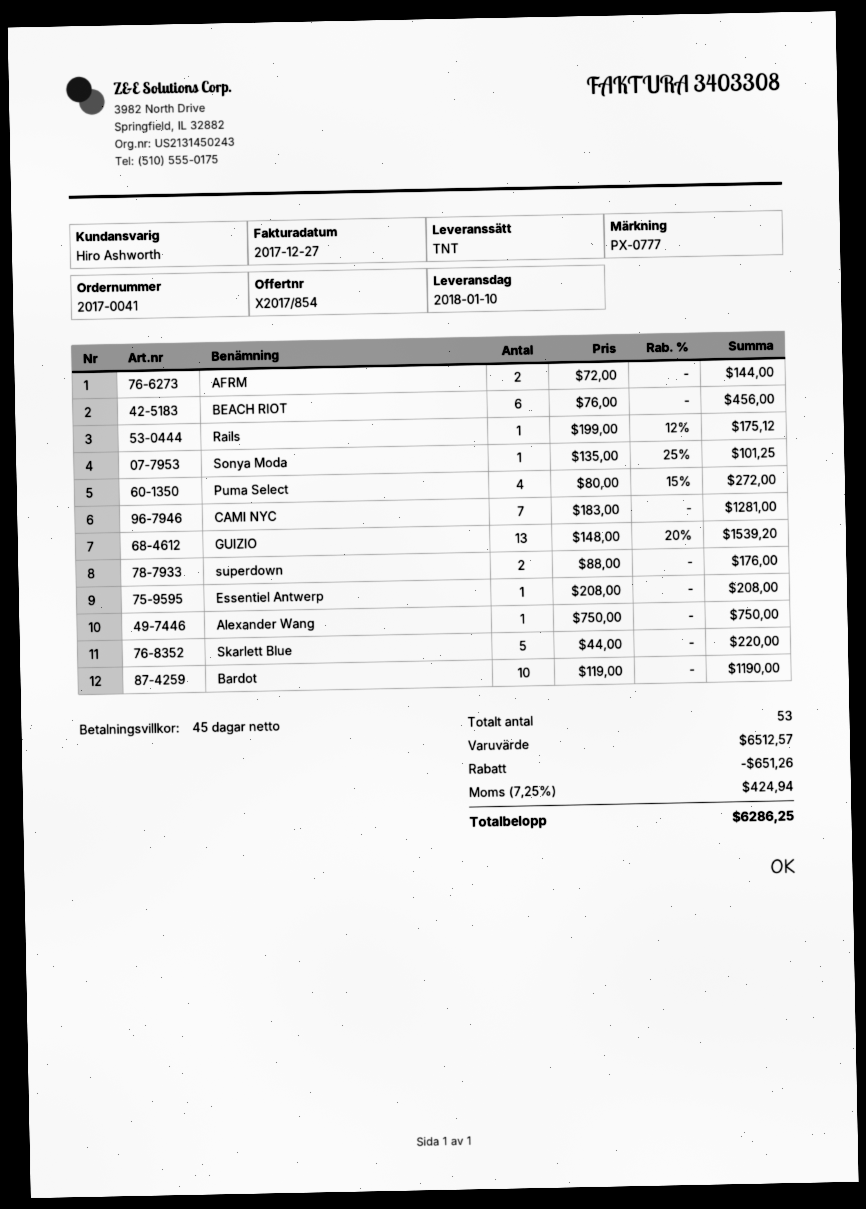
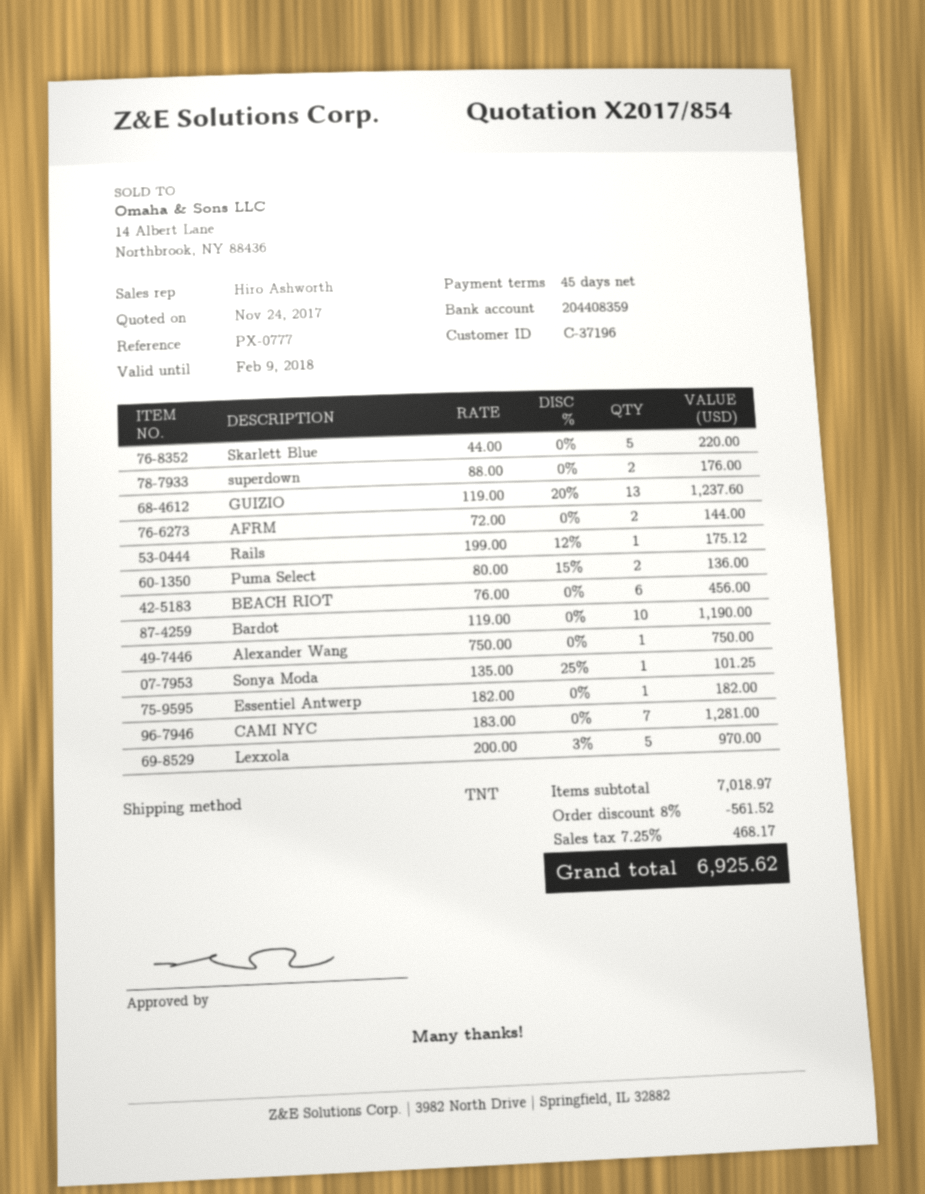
Puma Select: 4 x 80.00 - 15% = 272.00 -> 2 x 80.00 - 15% = 136.00
GUIZIO: 13 x 148.00 - 20% = 1539.20 -> 13 x 119.00 - 20% = 1237.60
Essentiel Antwerp: 1 x 208.00 = 208.00 -> 1 x 182.00 = 182.00
Lexxola: none -> 5 x 200.00 - 3% = 970.00
subtotal: 6512.57 -> 7018.97
discount: 651.26 -> 561.52
tax: 7.25% = 424.94 -> 7.25% = 468.17
total: 6286.25 -> 6925.62

